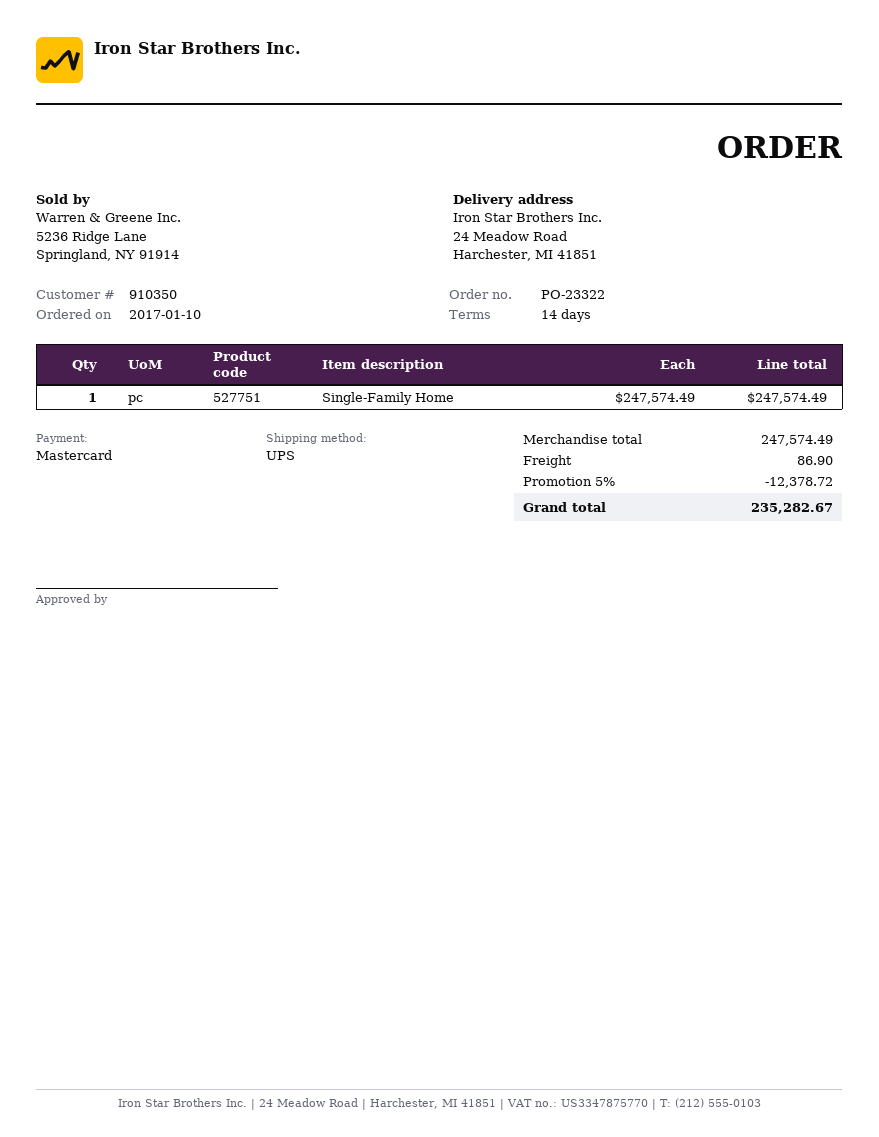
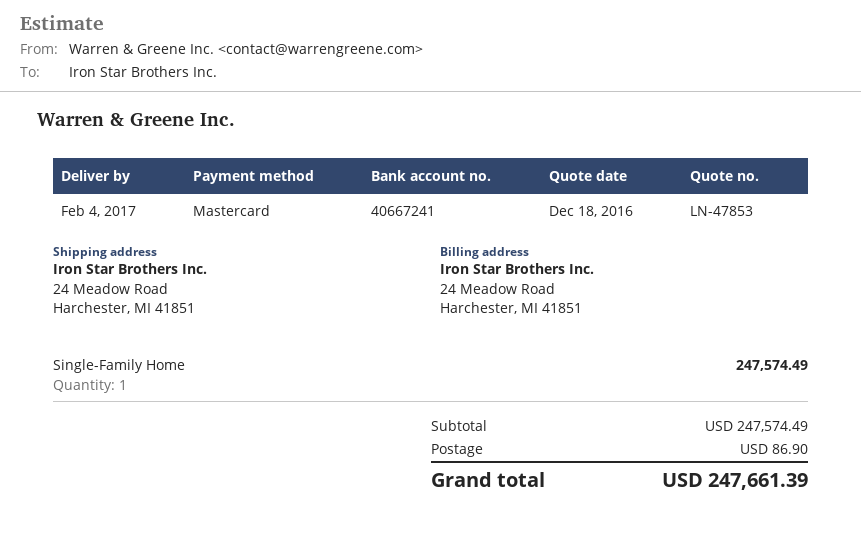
discount: 5% = 12378.72 -> none
total: 235282.67 -> 247661.39

